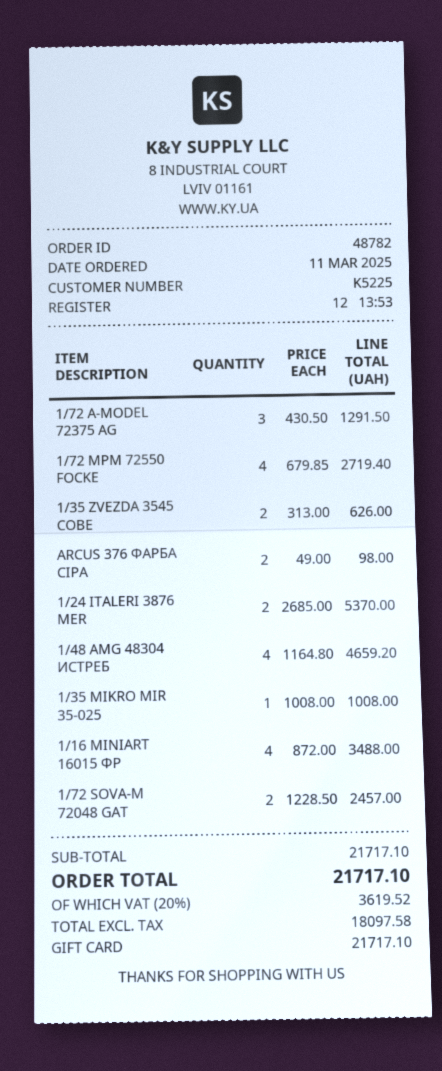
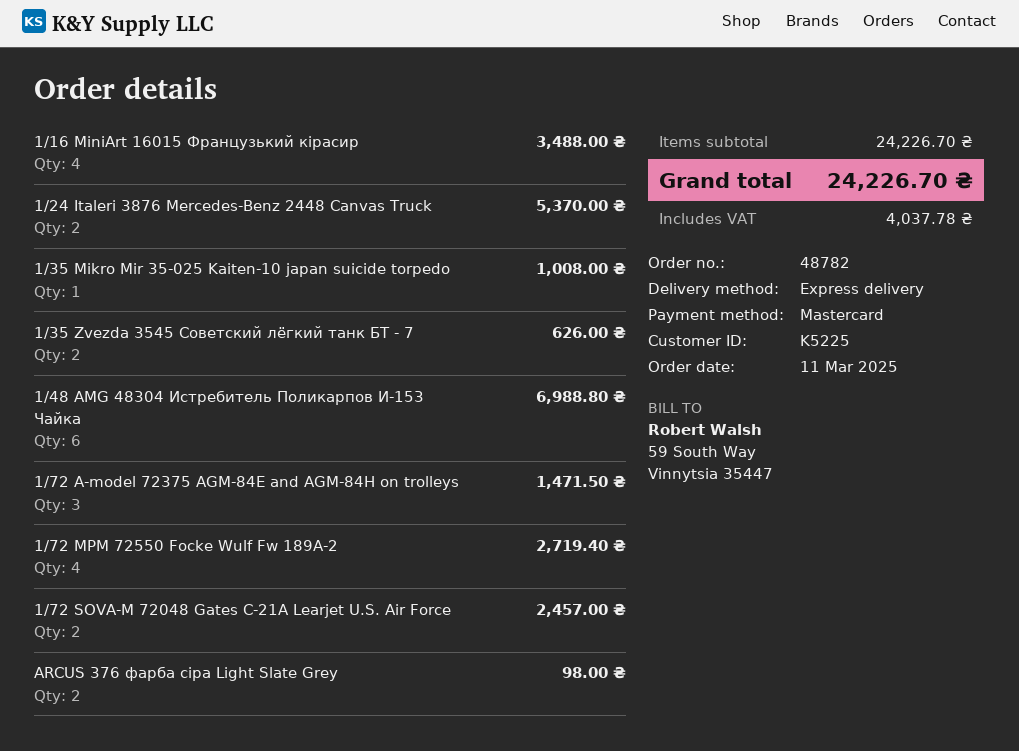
payment method: gift card -> Mastercard
1/72 A-MODEL 72375 AG: 3 for 1291.50 -> 3 for 1471.50
1/48 AMG 48304 ИСТРЕБ: 4 for 4659.20 -> 6 for 6988.80
subtotal: 21717.10 -> 24226.70
tax: 3619.52 -> 4037.78
total: 21717.10 -> 24226.70

